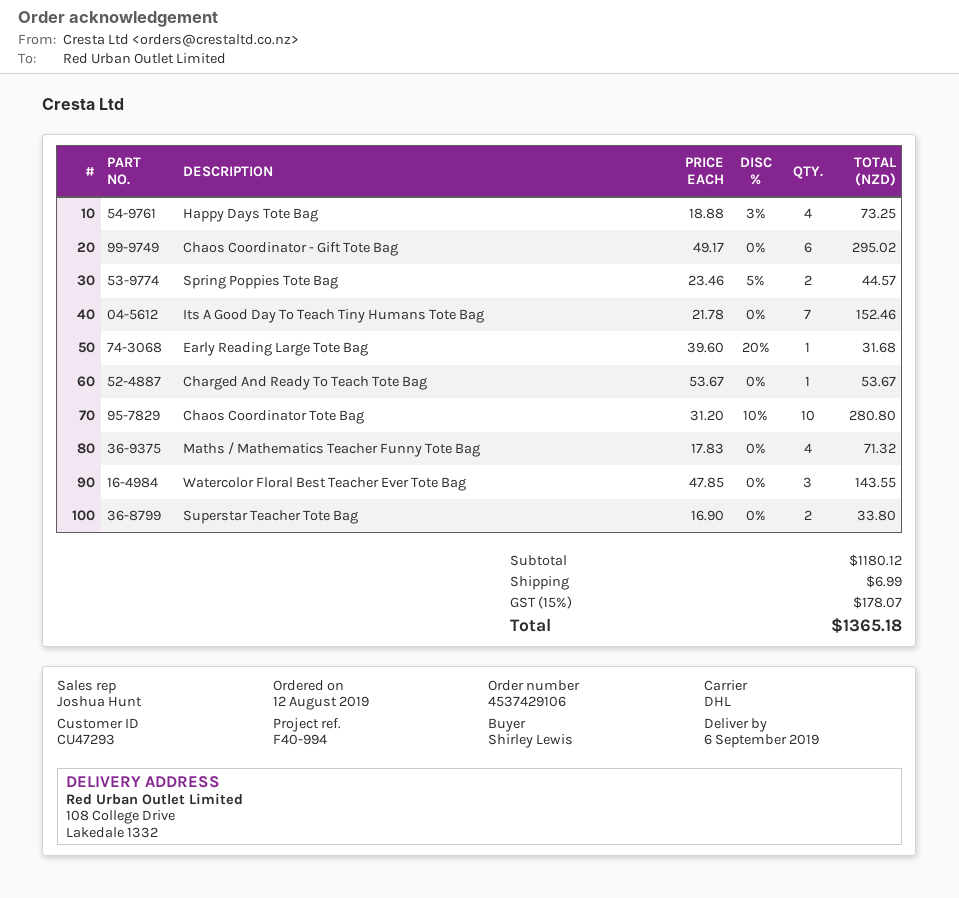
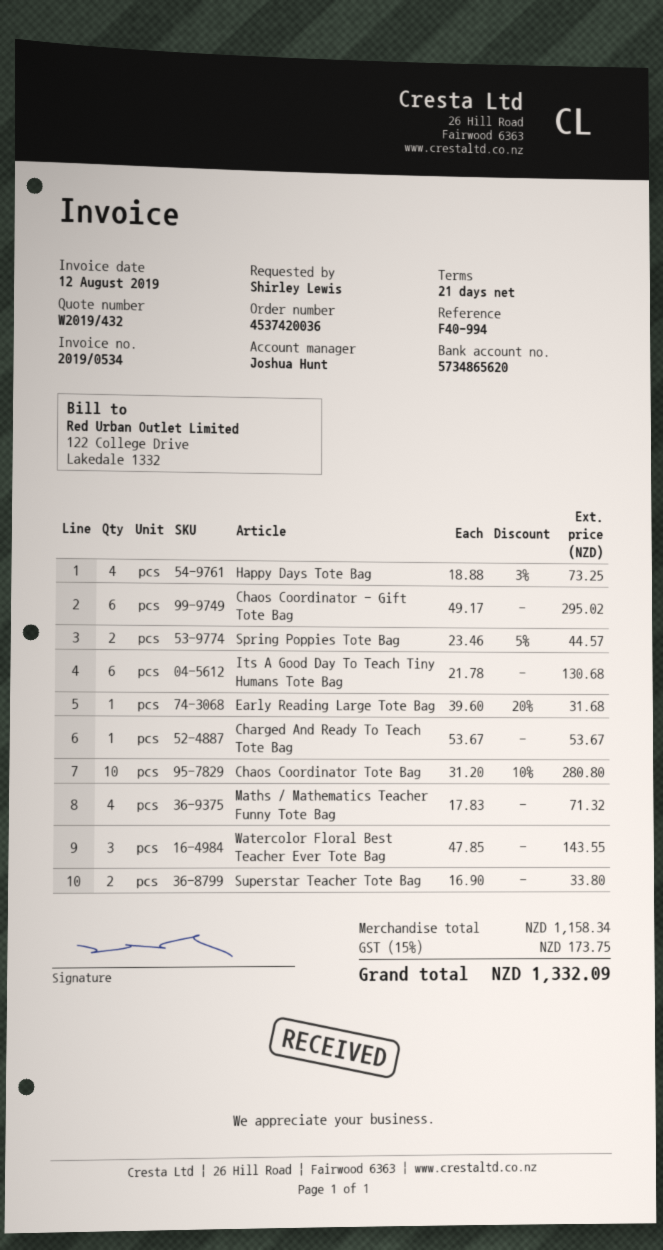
order number: 4537429106 -> 4537420036
Its A Good Day To Teach Tiny Humans Tote Bag: 7 x 21.78 = 152.46 -> 6 x 21.78 = 130.68
subtotal: 1180.12 -> 1158.34
shipping: 6.99 -> none
tax: 15% = 178.07 -> 15% = 173.75
total: 1365.18 -> 1332.09

